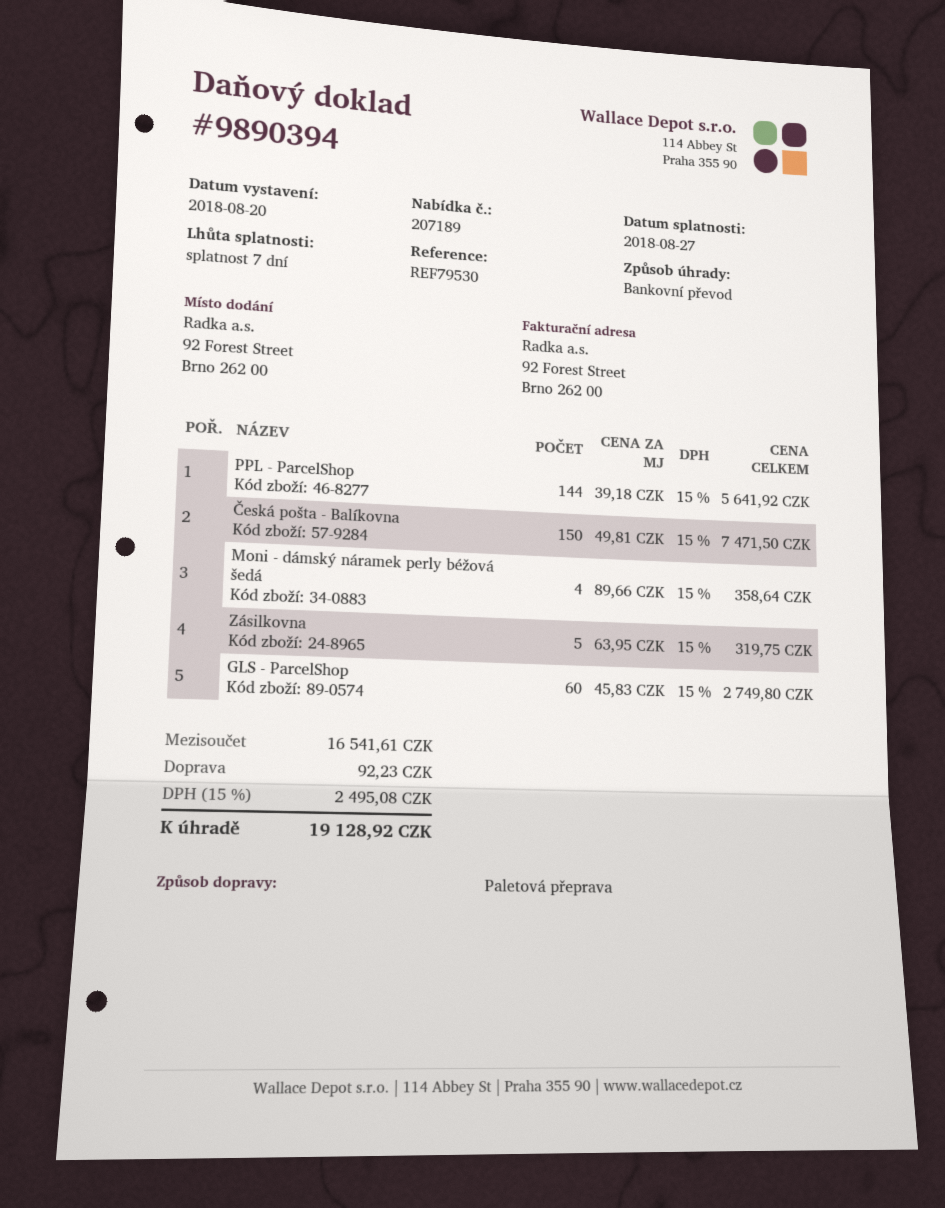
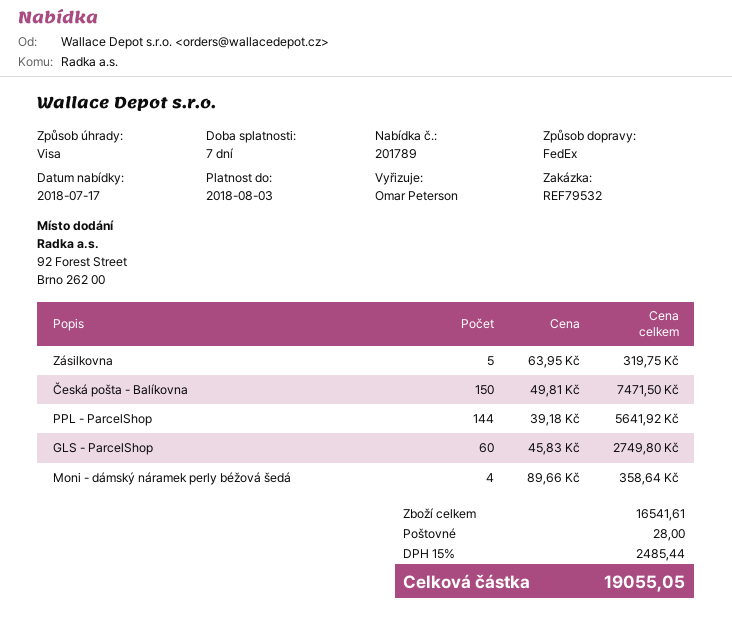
quote number: 207189 -> 201789
reference: REF79530 -> REF79532
payment method: bank transfer -> Visa
shipping method: pallet freight -> FedEx
shipping: 92.23 -> 28.00
tax: 15% = 2495.08 -> 15% = 2485.44
total: 19128.92 -> 19055.05

